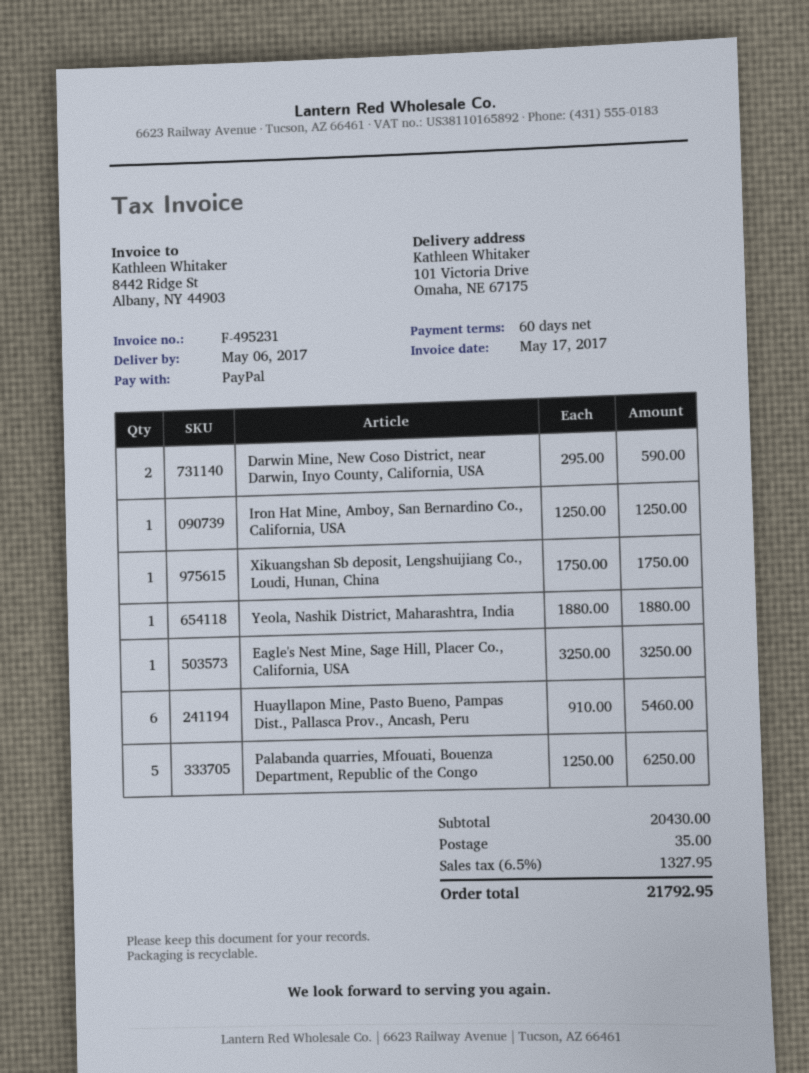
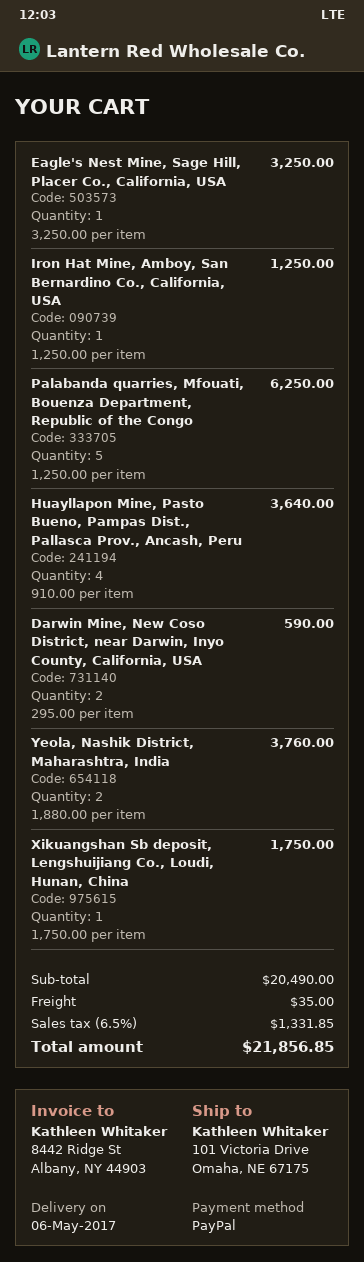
Yeola, Nashik District, Maharashtra, India: 1 x 1880.00 = 1880.00 -> 2 x 1880.00 = 3760.00
Huayllapon Mine, Pasto Bueno, Pampas Dist., Pallasca Prov., Ancash, Peru: 6 x 910.00 = 5460.00 -> 4 x 910.00 = 3640.00
subtotal: 20430.00 -> 20490.00
tax: 6.5% = 1327.95 -> 6.5% = 1331.85
total: 21792.95 -> 21856.85

